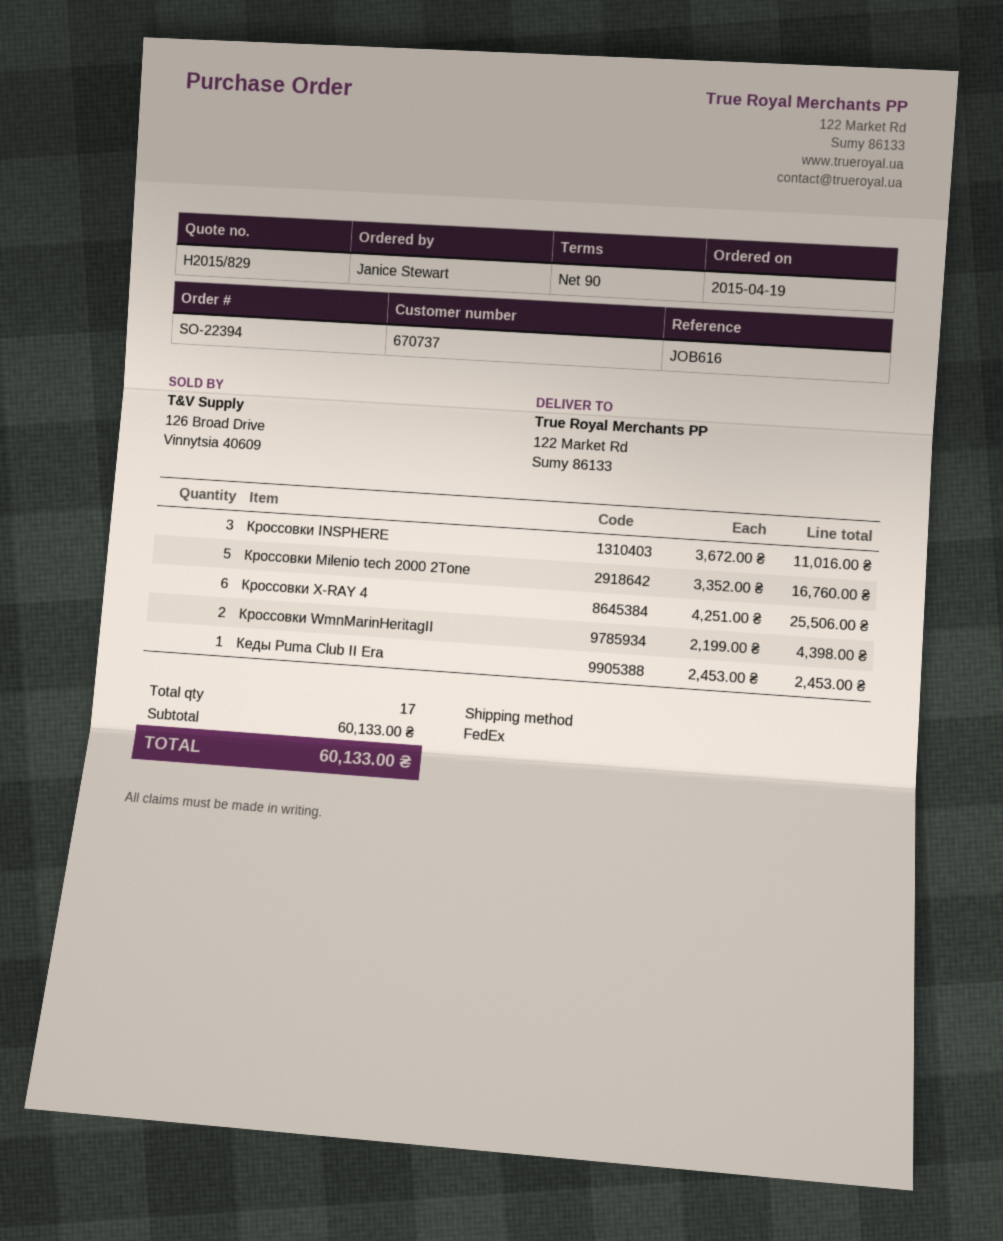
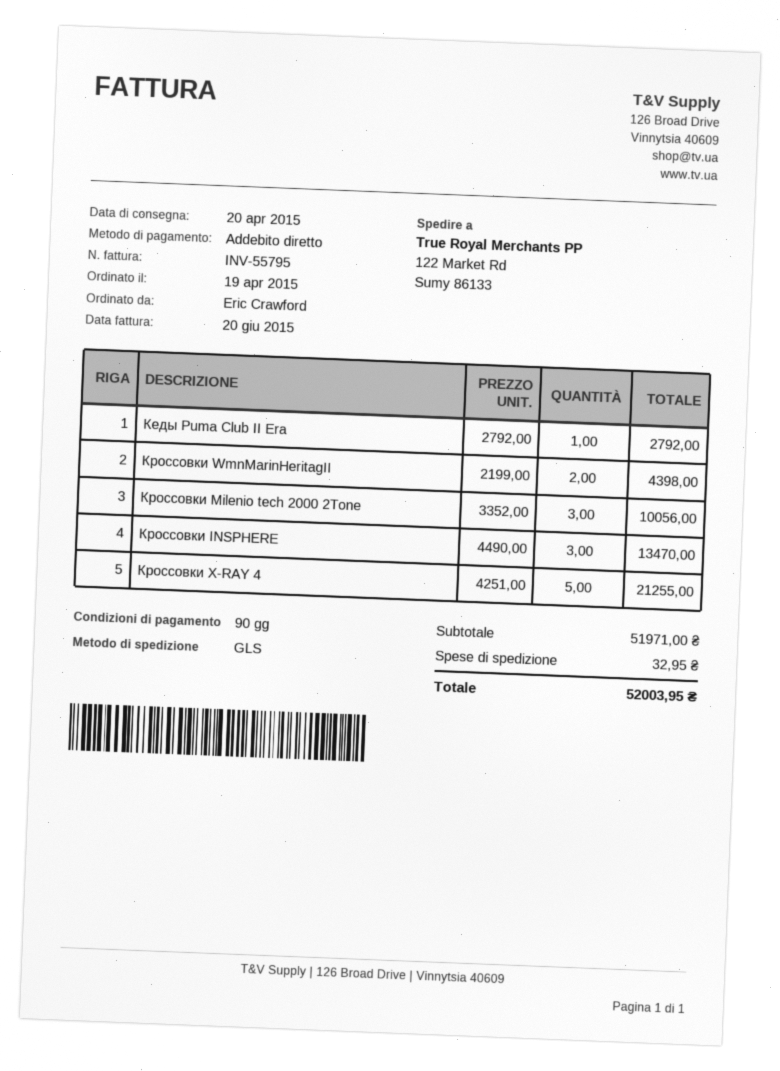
ordered by: Janice Stewart -> Eric Crawford
shipping method: FedEx -> GLS
Кроссовки INSPHERE: 3 x 3672.00 = 11016.00 -> 3 x 4490.00 = 13470.00
Кроссовки Milenio tech 2000 2Tone: 5 x 3352.00 = 16760.00 -> 3 x 3352.00 = 10056.00
Кроссовки X-RAY 4: 6 x 4251.00 = 25506.00 -> 5 x 4251.00 = 21255.00
Кеды Puma Club II Era: 1 x 2453.00 = 2453.00 -> 1 x 2792.00 = 2792.00
subtotal: 60133.00 -> 51971.00
shipping: none -> 32.95
total: 60133.00 -> 52003.95

